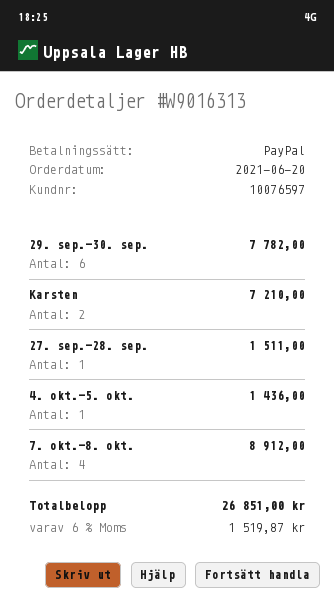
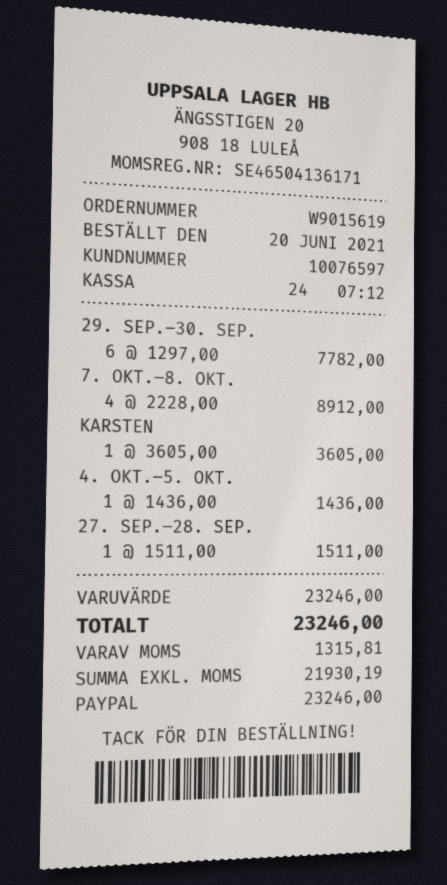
order number: W9016313 -> W9015619
Karsten: 2 for 7210.00 -> 1 for 3605.00
tax: 1519.87 -> 1315.81
total: 26851.00 -> 23246.00

